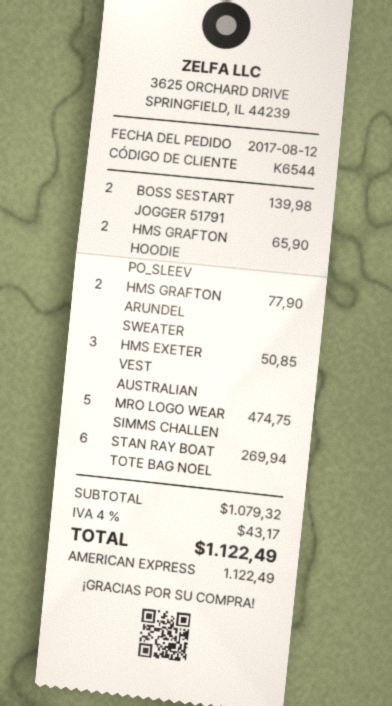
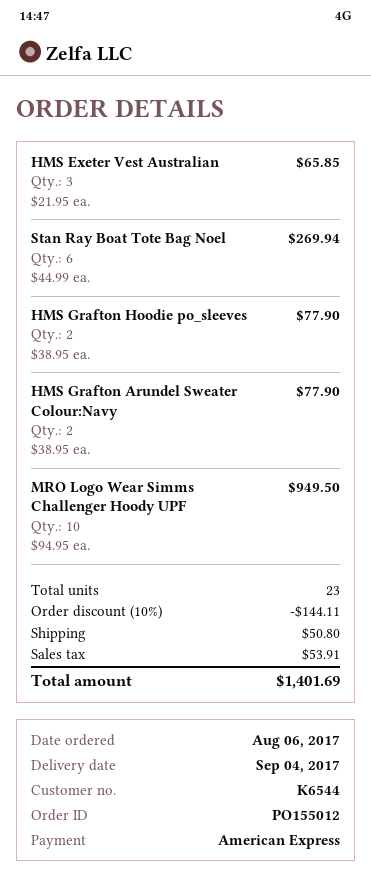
order date: 2017-08-12 -> 2017-08-06
BOSS SESTART JOGGER 51791: 2 for 139.98 -> none
HMS GRAFTON HOODIE PO_SLEEV: 2 for 65.90 -> 2 for 77.90
HMS EXETER VEST AUSTRALIAN: 3 for 50.85 -> 3 for 65.85
MRO LOGO WEAR SIMMS CHALLEN: 5 for 474.75 -> 10 for 949.50
discount: none -> 10% = 144.11
shipping: none -> 50.80
tax: 43.17 -> 53.91
total: 1122.49 -> 1401.69

